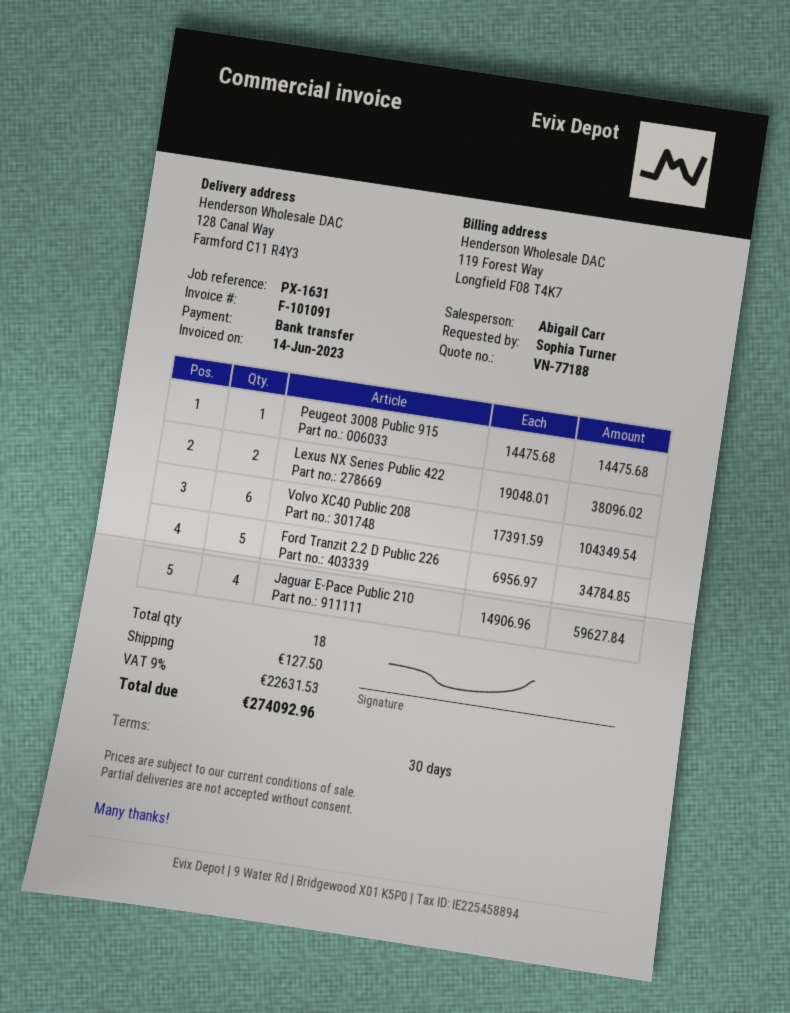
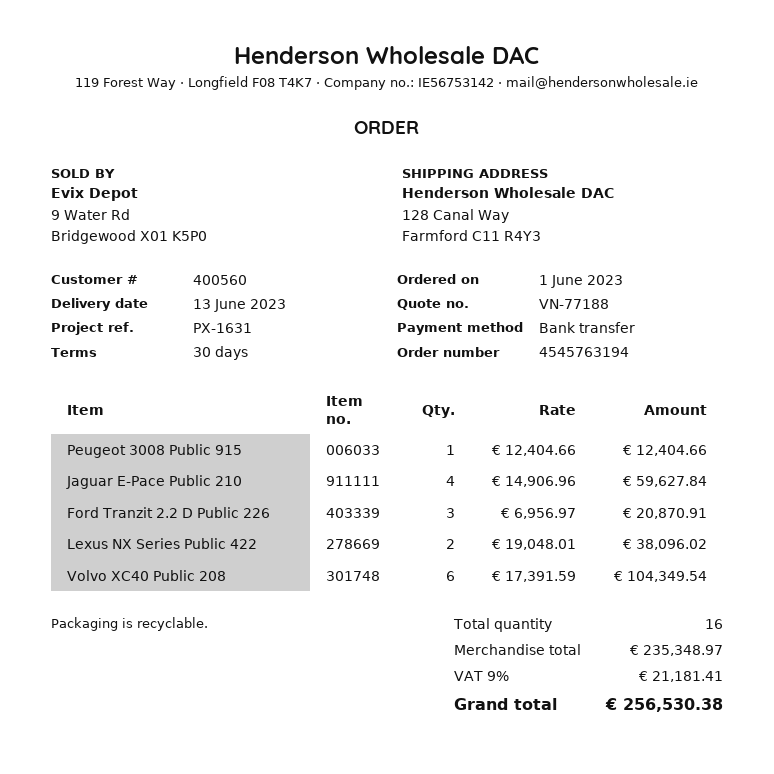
Peugeot 3008 Public 915: 1 x 14475.68 = 14475.68 -> 1 x 12404.66 = 12404.66
Ford Tranzit 2.2 D Public 226: 5 x 6956.97 = 34784.85 -> 3 x 6956.97 = 20870.91
total quantity: 18 -> 16
shipping: 127.50 -> none
tax: 9% = 22631.53 -> 9% = 21181.41
total: 274092.96 -> 256530.38

